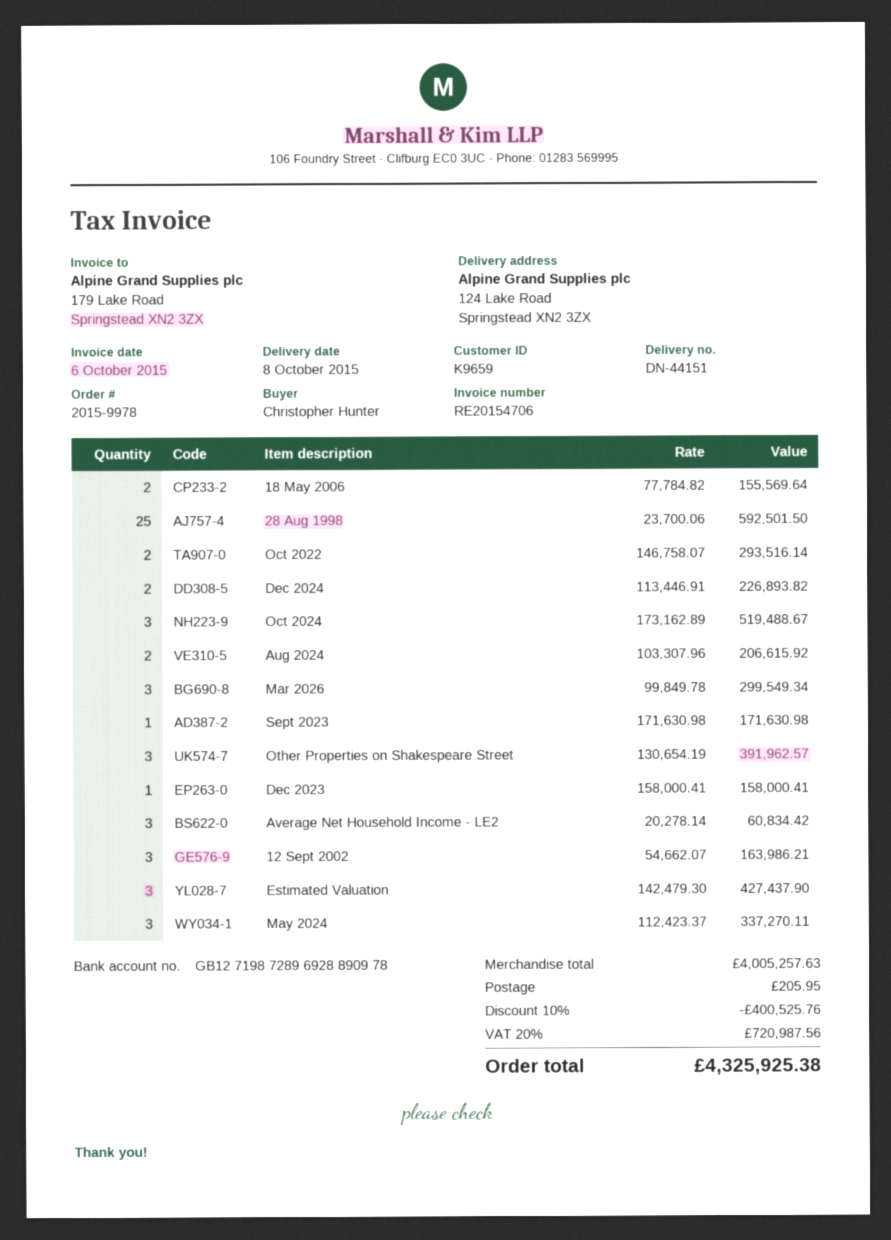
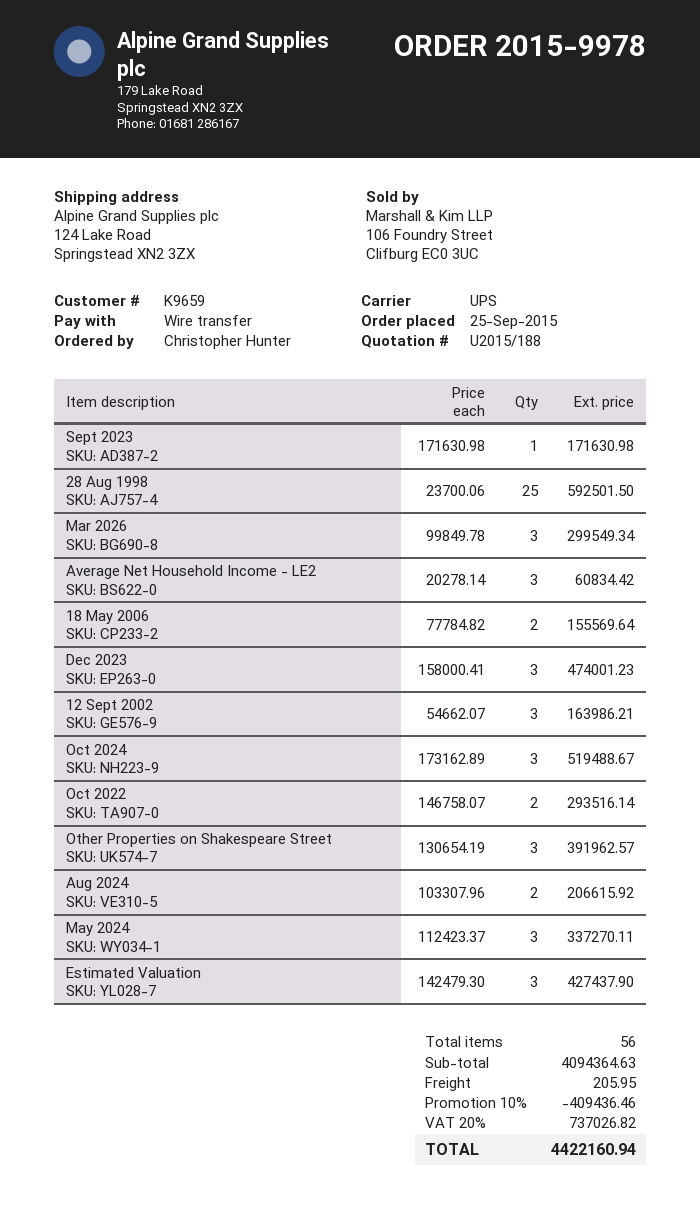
Dec 2024: 2 x 113446.91 = 226893.82 -> none
Dec 2023: 1 x 158000.41 = 158000.41 -> 3 x 158000.41 = 474001.23
subtotal: 4005257.63 -> 4094364.63
discount: 10% = 400525.76 -> 10% = 409436.46
tax: 20% = 720987.56 -> 20% = 737026.82
total: 4325925.38 -> 4422160.94

